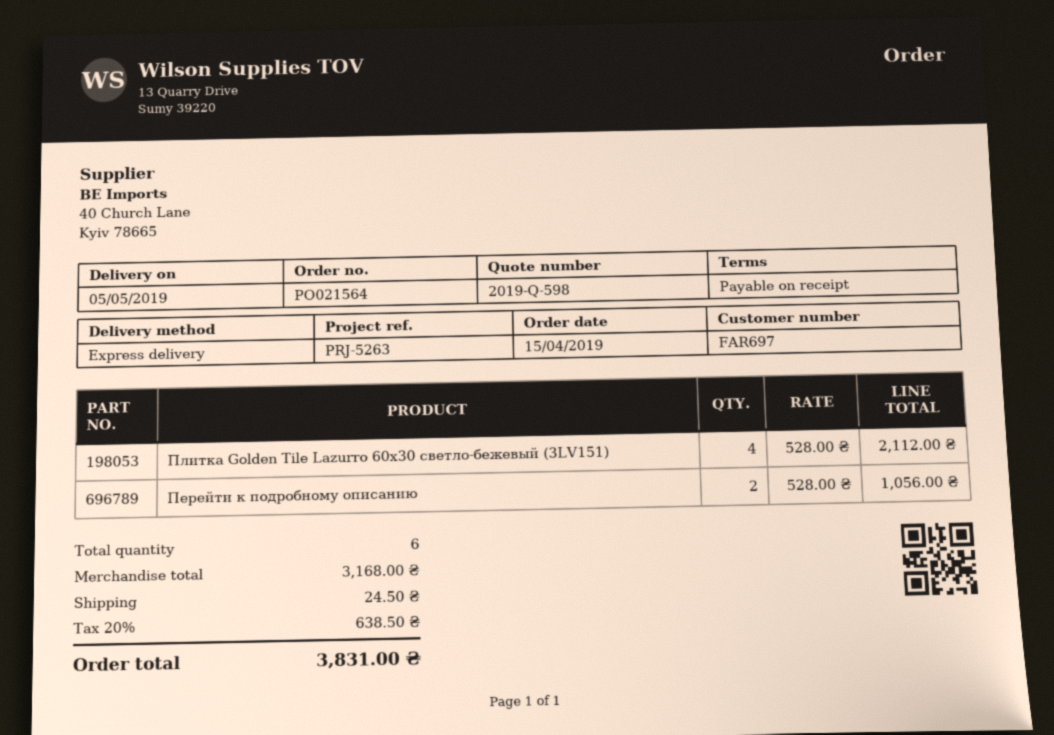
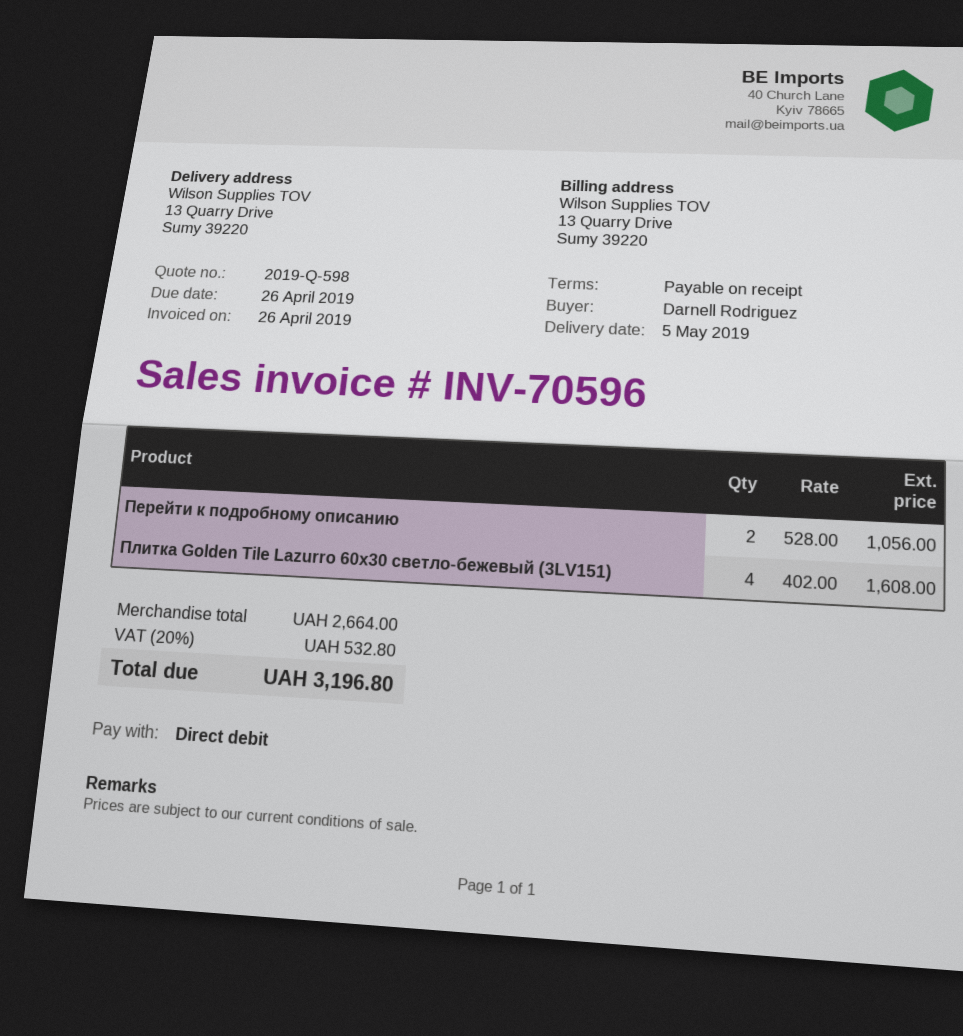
Плитка Golden Tile Lazurro 60x30 светло-бежевый (3LV151): 4 x 528.00 = 2112.00 -> 4 x 402.00 = 1608.00
subtotal: 3168.00 -> 2664.00
shipping: 24.50 -> none
tax: 20% = 638.50 -> 20% = 532.80
total: 3831.00 -> 3196.80

